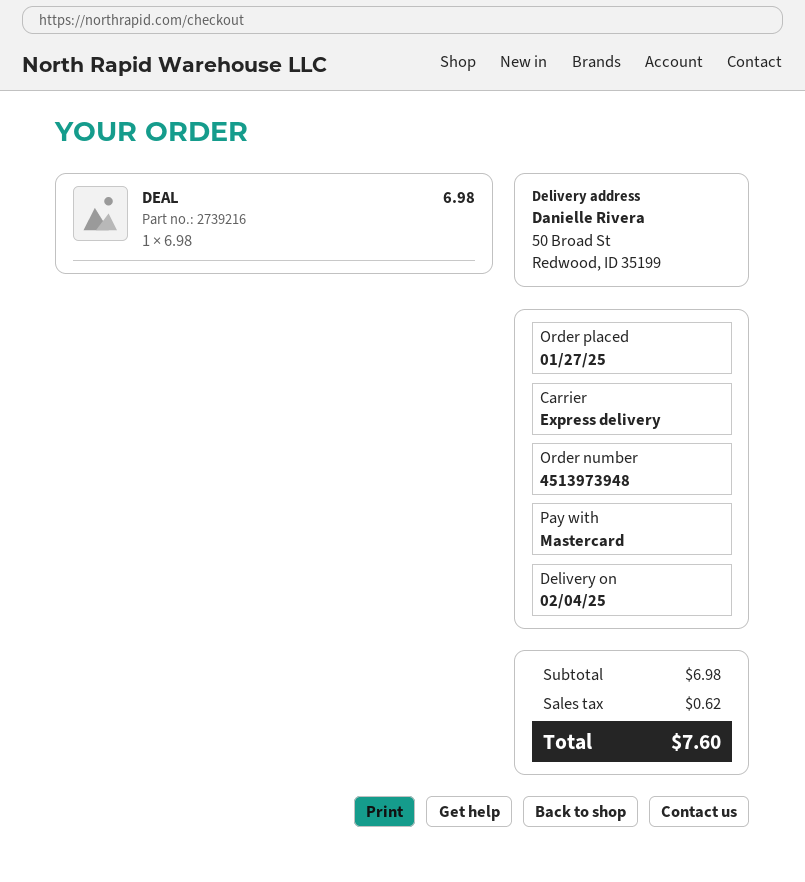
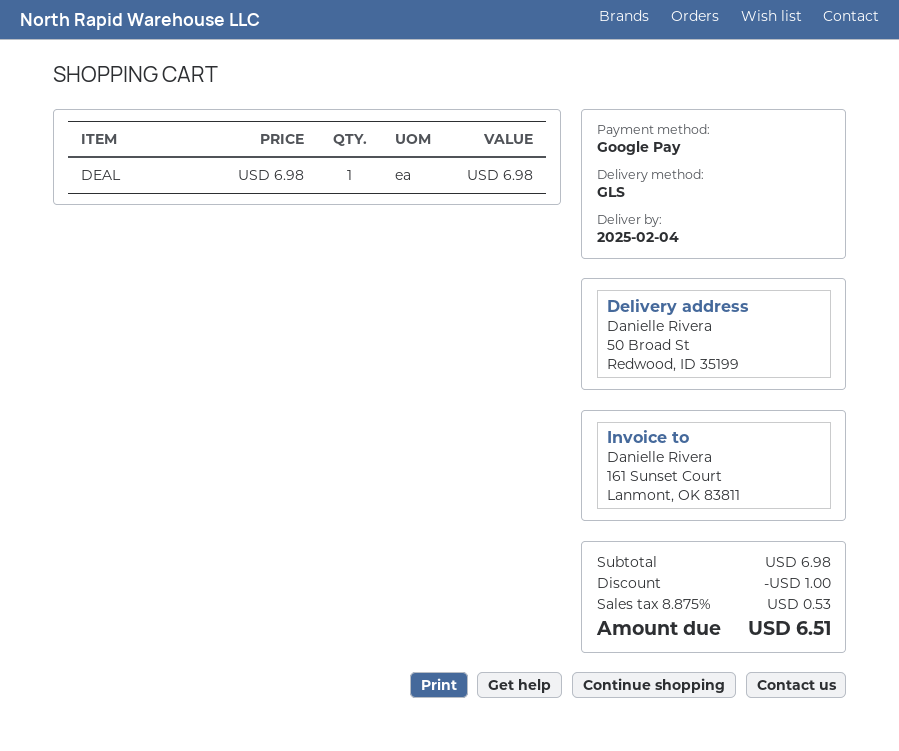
payment method: Mastercard -> Google Pay
shipping method: express -> GLS
discount: none -> 1.00
tax: 0.62 -> 0.53
total: 7.60 -> 6.51

